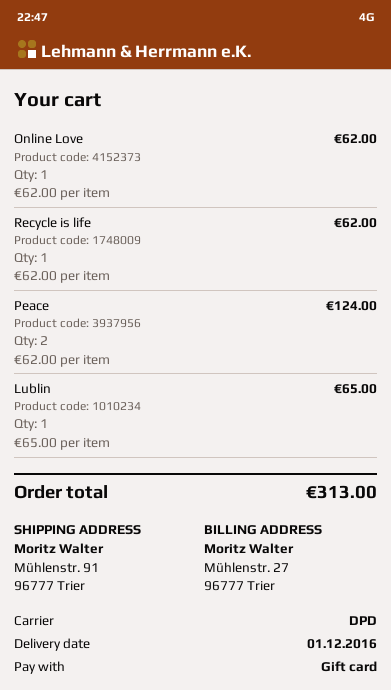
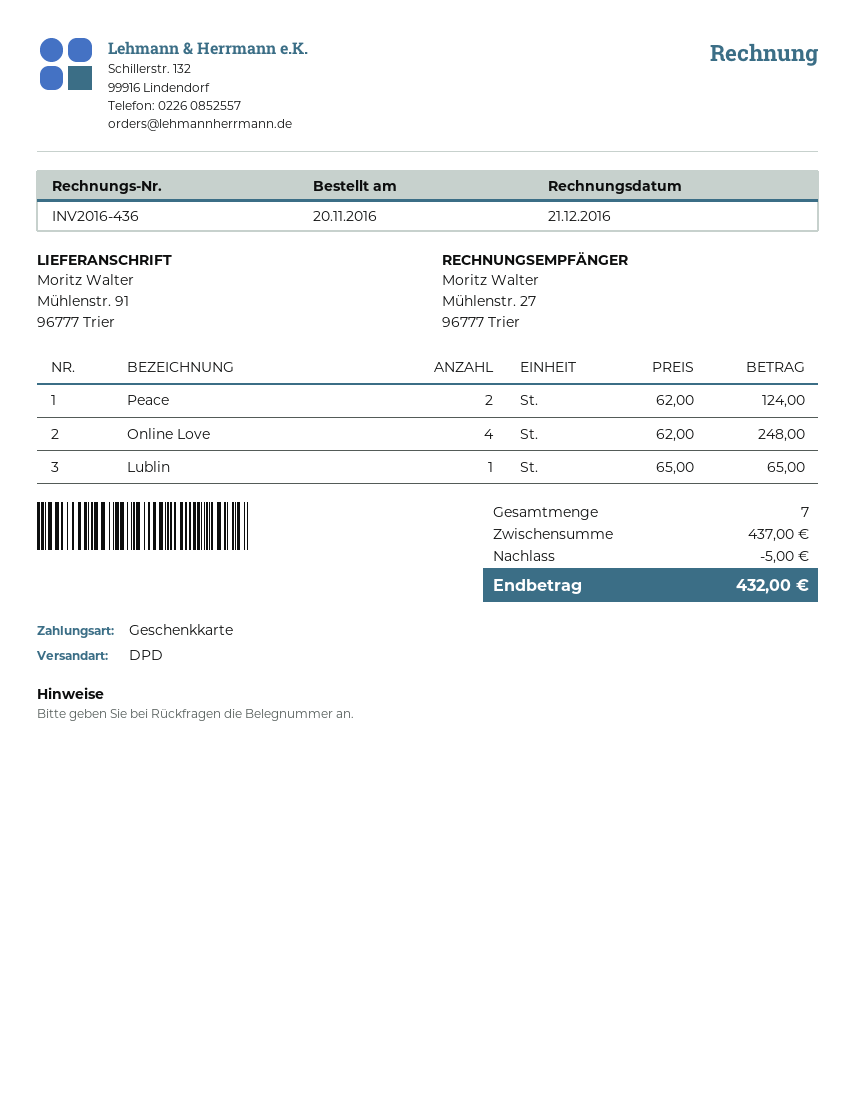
Online Love: 1 x 62.00 = 62.00 -> 4 x 62.00 = 248.00
Recycle is life: 1 x 62.00 = 62.00 -> none
discount: none -> 5.00
total: 313.00 -> 432.00

